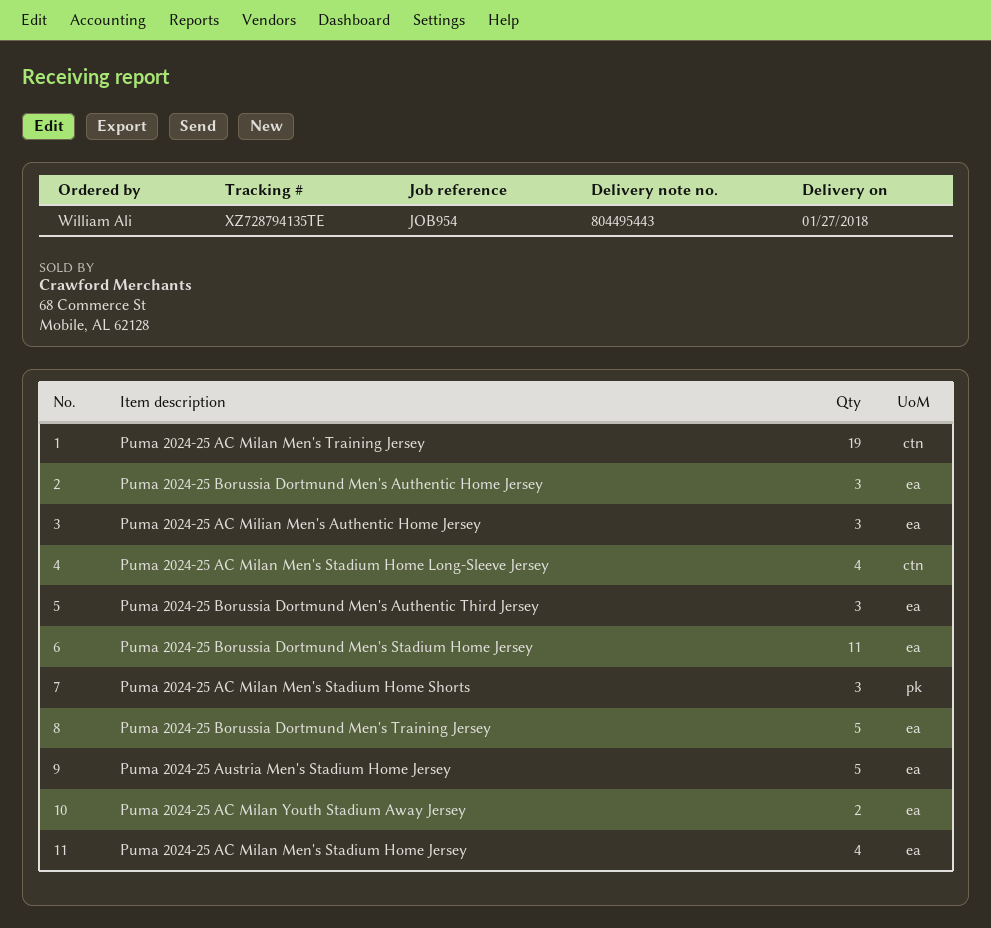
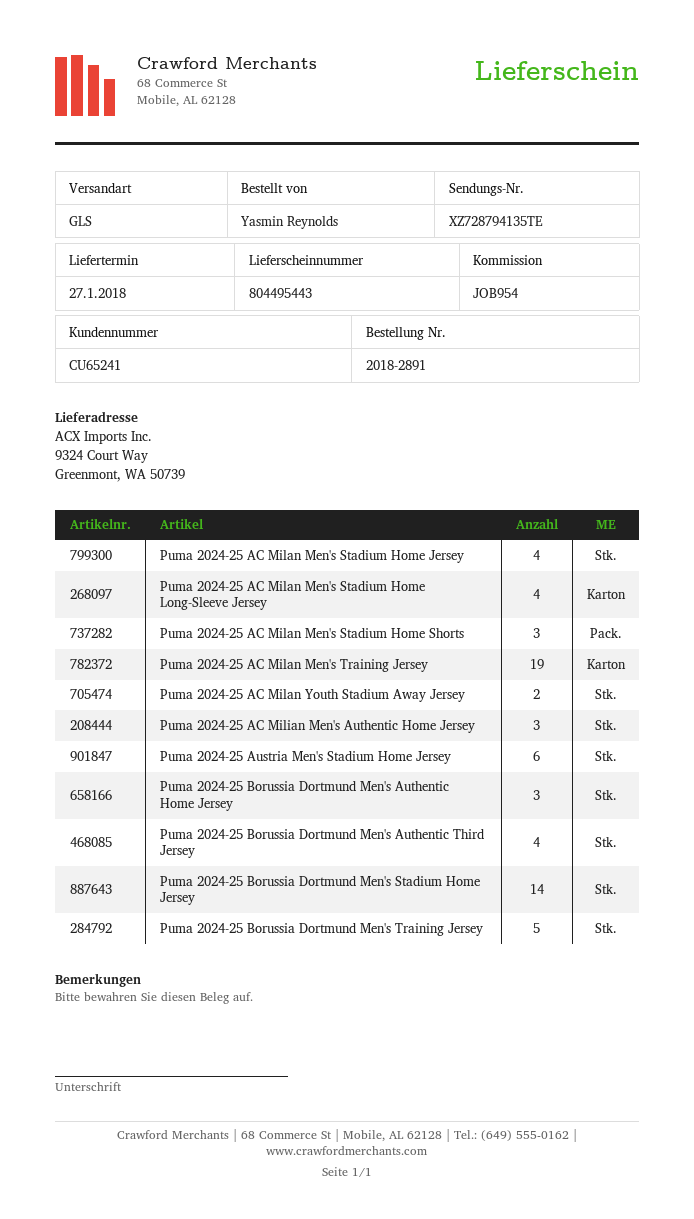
ordered by: William Ali -> Yasmin Reynolds
Puma 2024-25 Borussia Dortmund Men's Authentic Third Jersey: 3 -> 4
Puma 2024-25 Borussia Dortmund Men's Stadium Home Jersey: 11 -> 14
Puma 2024-25 Austria Men's Stadium Home Jersey: 5 -> 6

